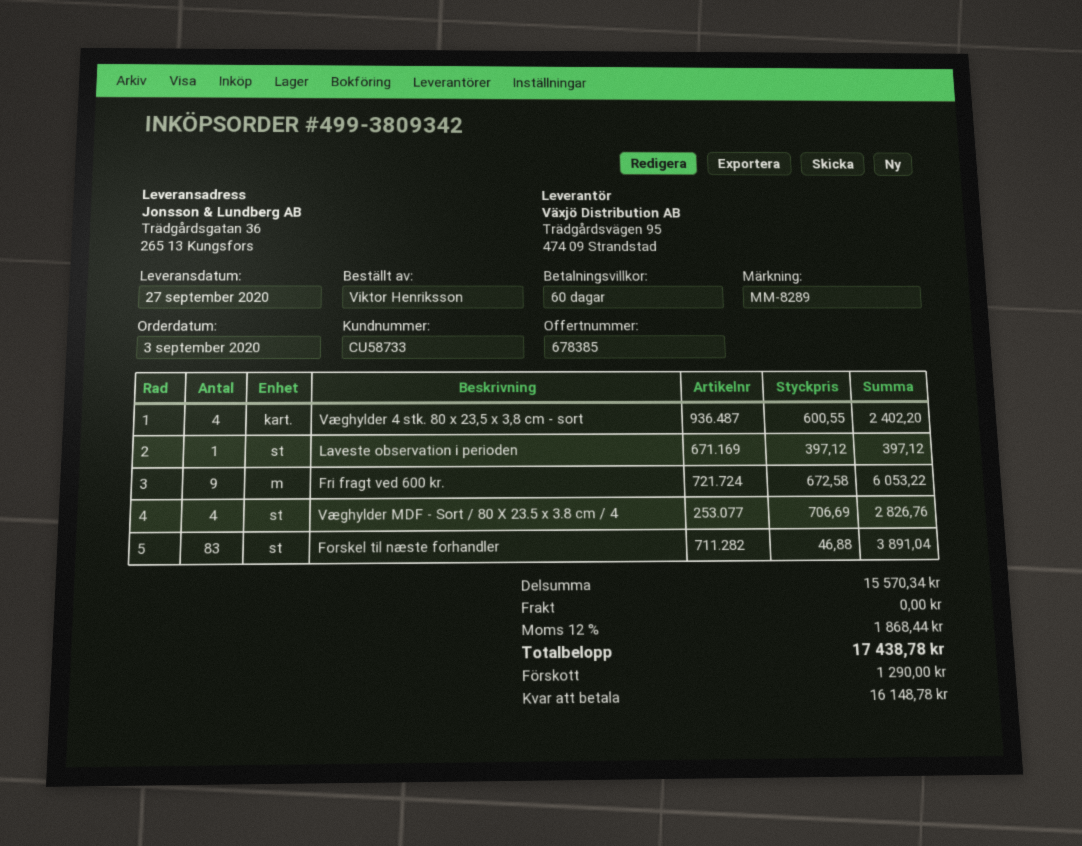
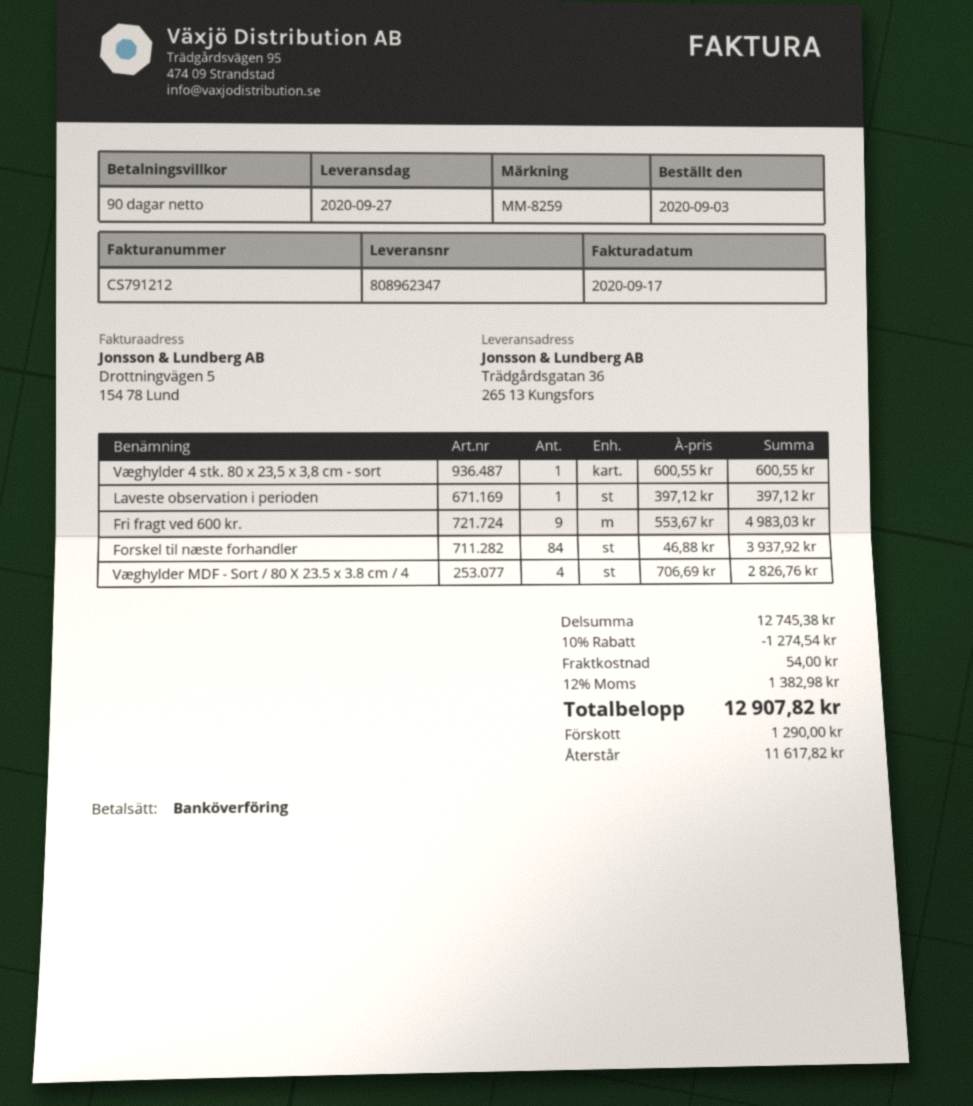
payment terms: 60 days -> 90 days
reference: MM-8289 -> MM-8259
Væghylder 4 stk. 80 x 23,5 x 3,8 cm - sort: 4 x 600.55 = 2402.20 -> 1 x 600.55 = 600.55
Fri fragt ved 600 kr.: 9 x 672.58 = 6053.22 -> 9 x 553.67 = 4983.03
Forskel til næste forhandler: 83 x 46.88 = 3891.04 -> 84 x 46.88 = 3937.92
subtotal: 15570.34 -> 12745.38
discount: none -> 10% = 1274.54
shipping: 0.00 -> 54.00
tax: 12% = 1868.44 -> 12% = 1382.98
total: 17438.78 -> 12907.82
balance: 16148.78 -> 11617.82

